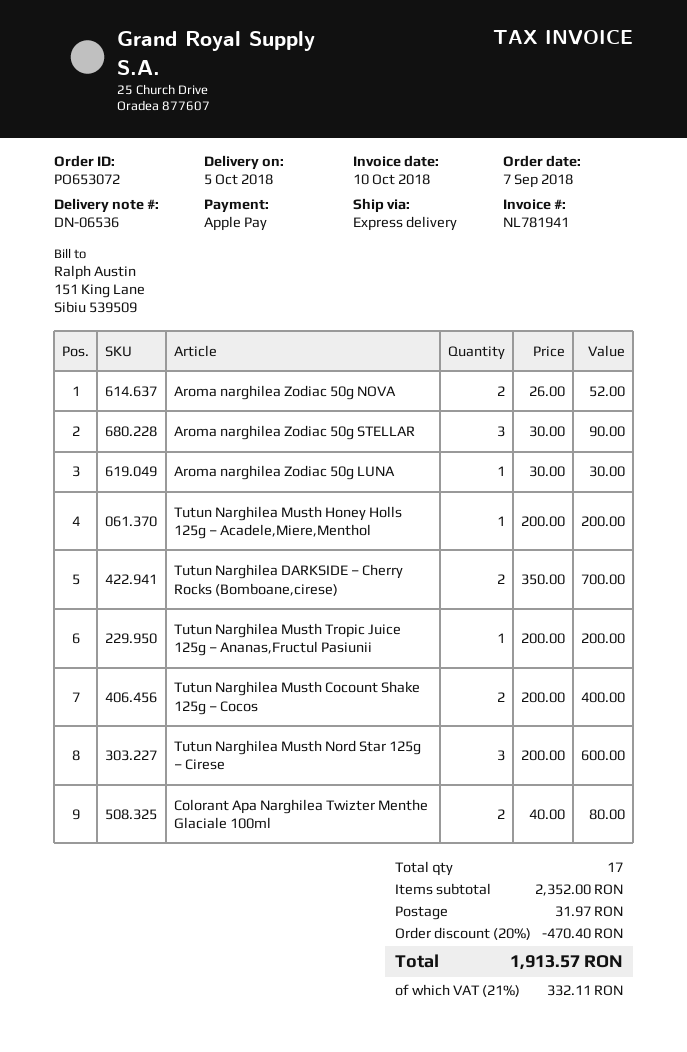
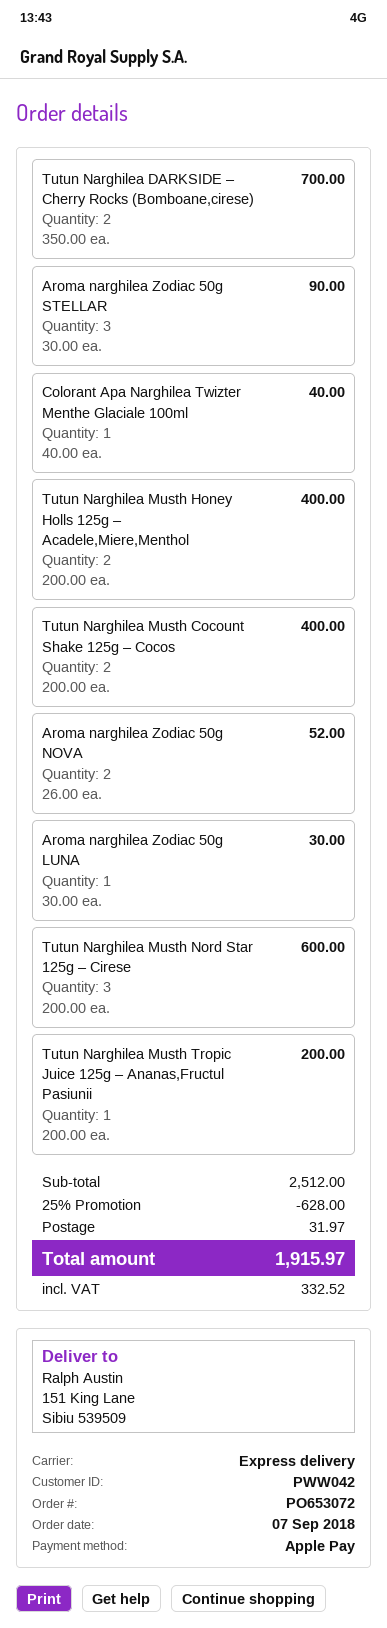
Tutun Narghilea Musth Honey Holls 125g – Acadele,Miere,Menthol: 1 x 200.00 = 200.00 -> 2 x 200.00 = 400.00
Colorant Apa Narghilea Twizter Menthe Glaciale 100ml: 2 x 40.00 = 80.00 -> 1 x 40.00 = 40.00
subtotal: 2352.00 -> 2512.00
discount: 20% = 470.40 -> 25% = 628.00
tax: 332.11 -> 332.52
total: 1913.57 -> 1915.97

